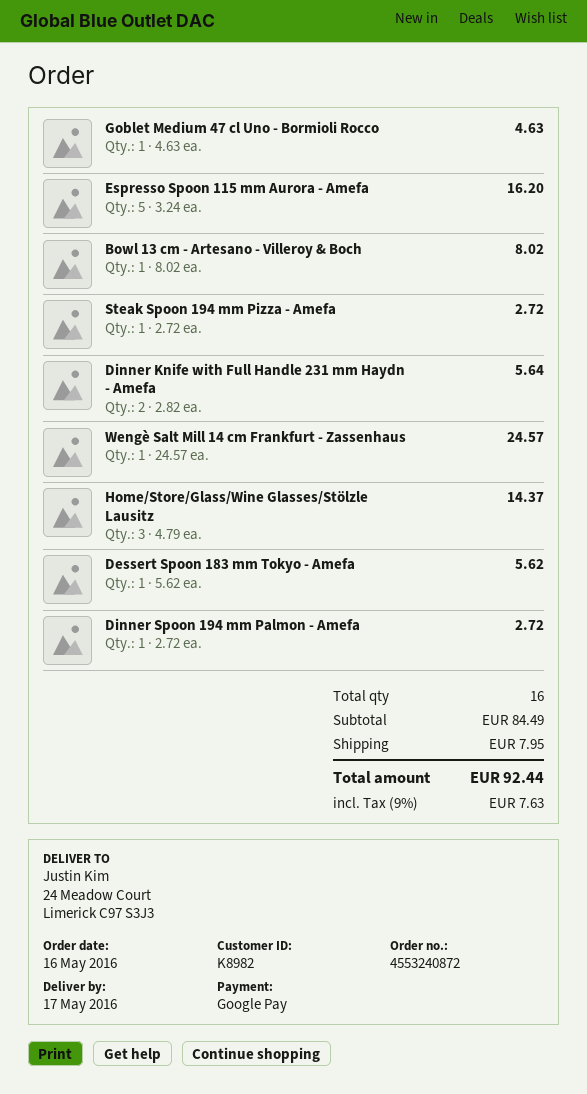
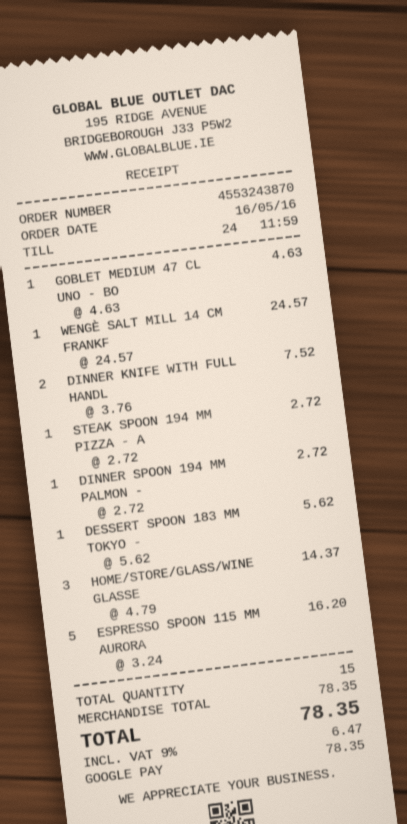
order number: 4553240872 -> 4553243870
Bowl 13 cm - Artesano - Villeroy & Boch: 1 x 8.02 = 8.02 -> none
Dinner Knife with Full Handle 231 mm Haydn - Amefa: 2 x 2.82 = 5.64 -> 2 x 3.76 = 7.52
total quantity: 16 -> 15
subtotal: 84.49 -> 78.35
shipping: 7.95 -> none
tax: 9% = 7.63 -> 9% = 6.47
total: 92.44 -> 78.35

